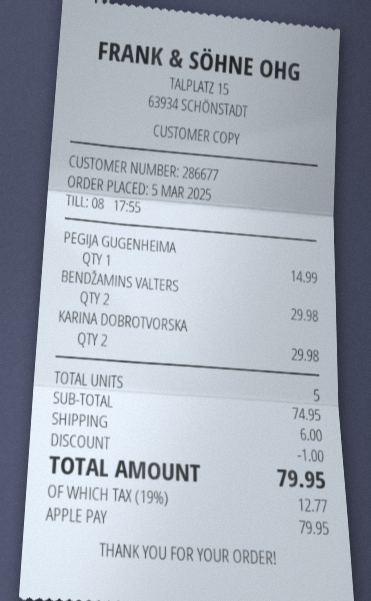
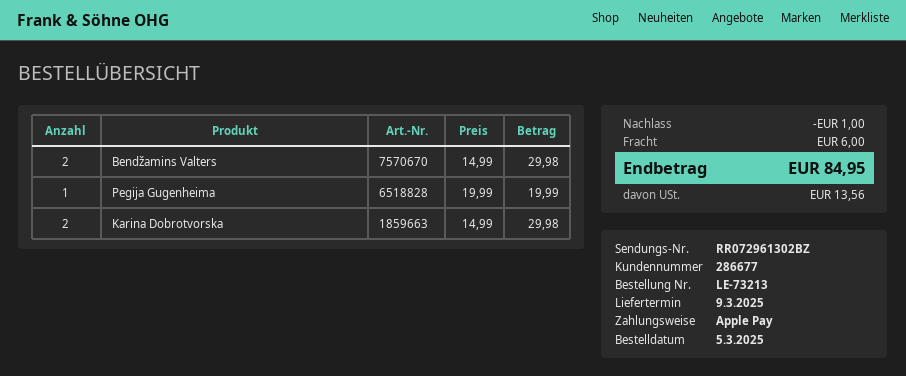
PEGIJA GUGENHEIMA: 1 for 14.99 -> 1 for 19.99
tax: 12.77 -> 13.56
total: 79.95 -> 84.95

